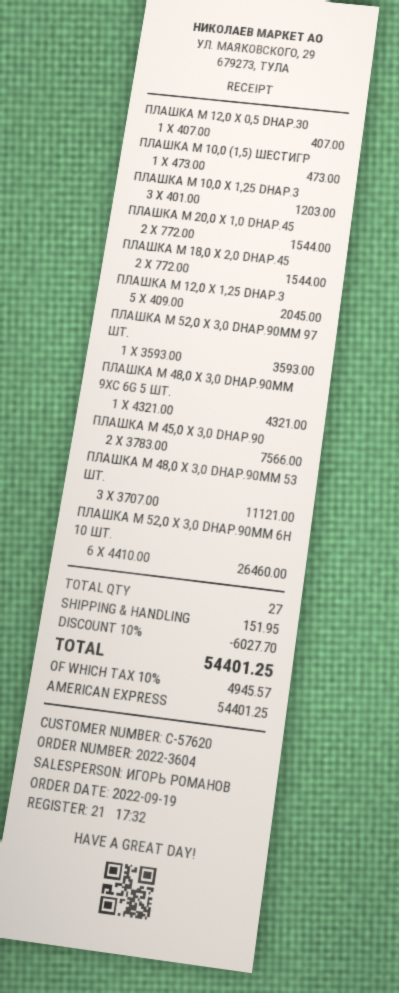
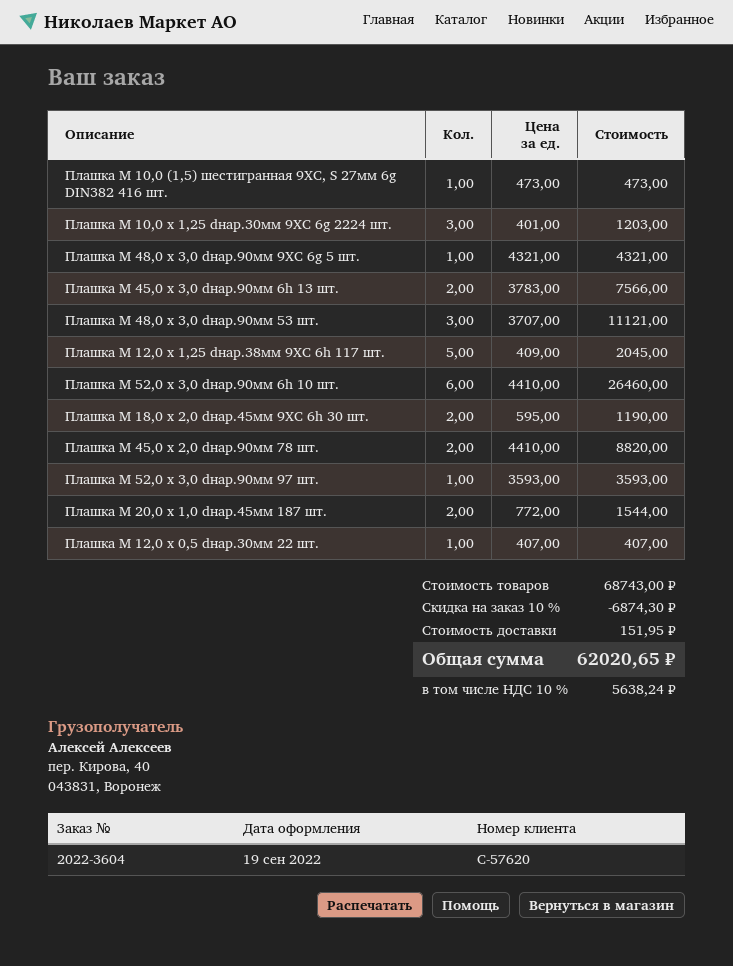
ПЛАШКА М 18,0 Х 2,0 DНАР.45: 2 x 772.00 = 1544.00 -> 2 x 595.00 = 1190.00
Плашка М 45,0 х 2,0 dнар.90мм 78 шт.: none -> 2 x 4410.00 = 8820.00
discount: 10% = 6027.70 -> 10% = 6874.30
tax: 10% = 4945.57 -> 10% = 5638.24
total: 54401.25 -> 62020.65

